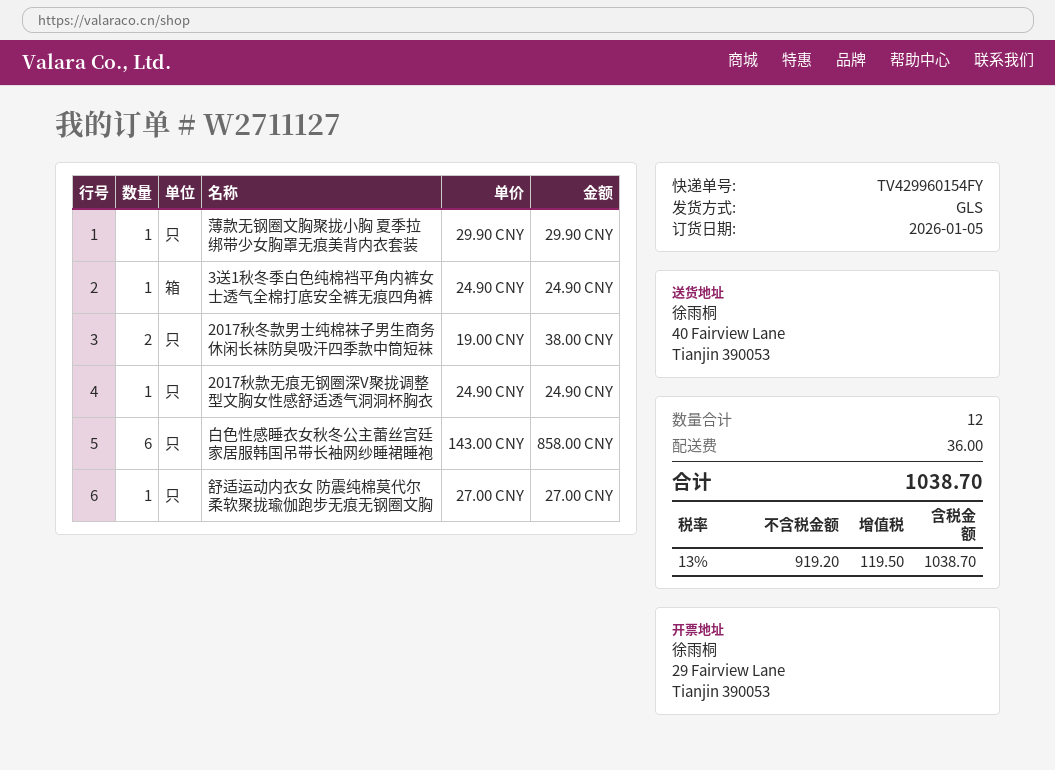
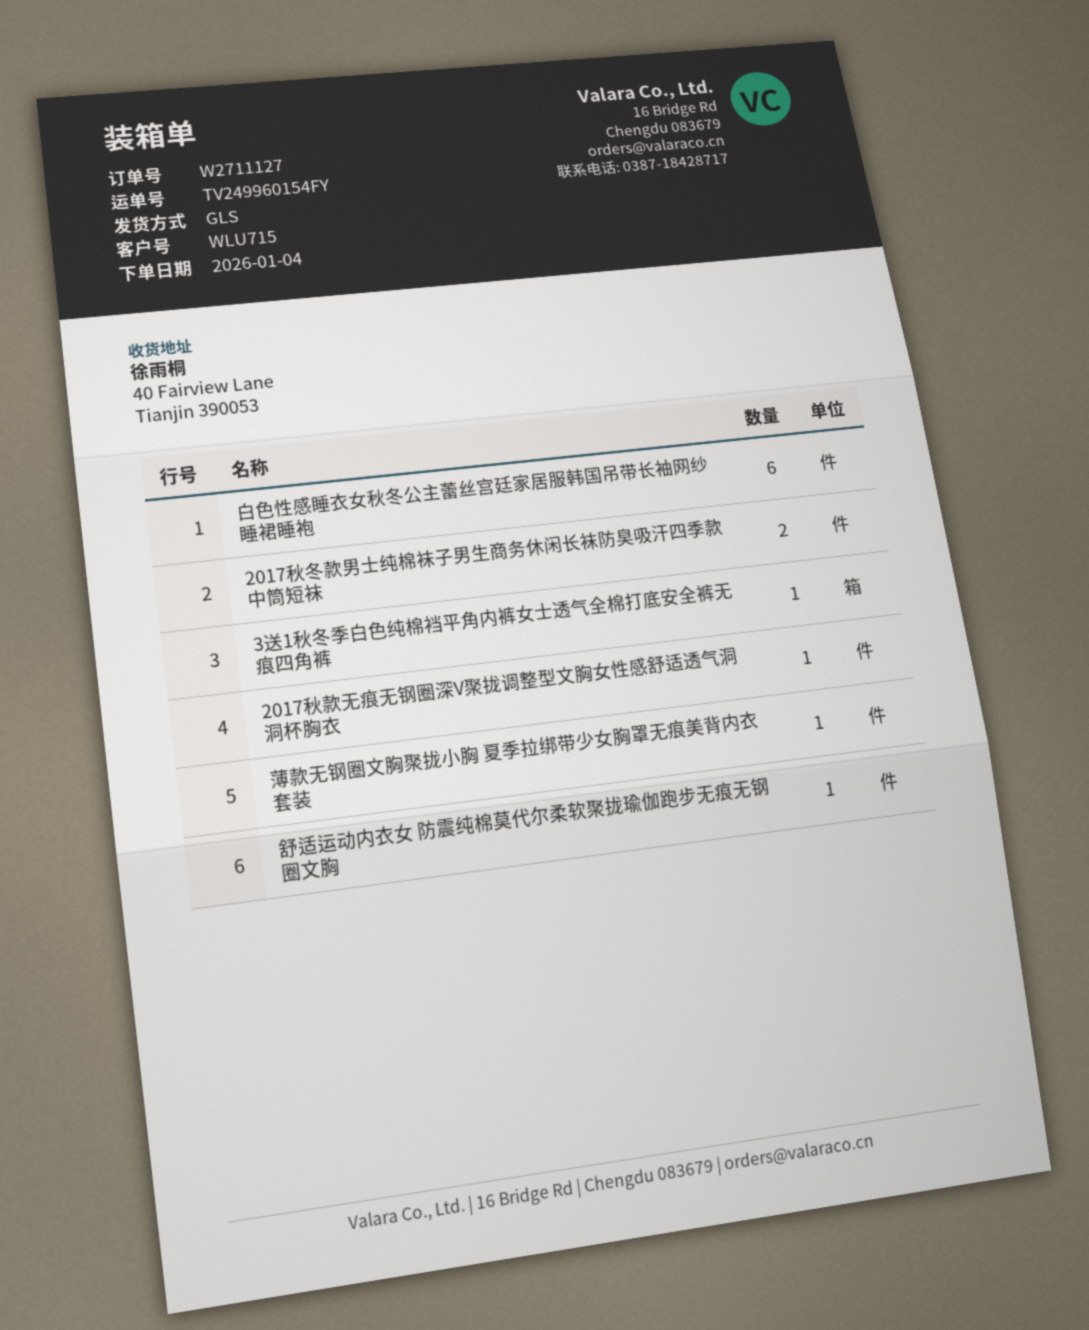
order date: 2026-01-05 -> 2026-01-04
tracking number: TV429960154FY -> TV249960154FY

